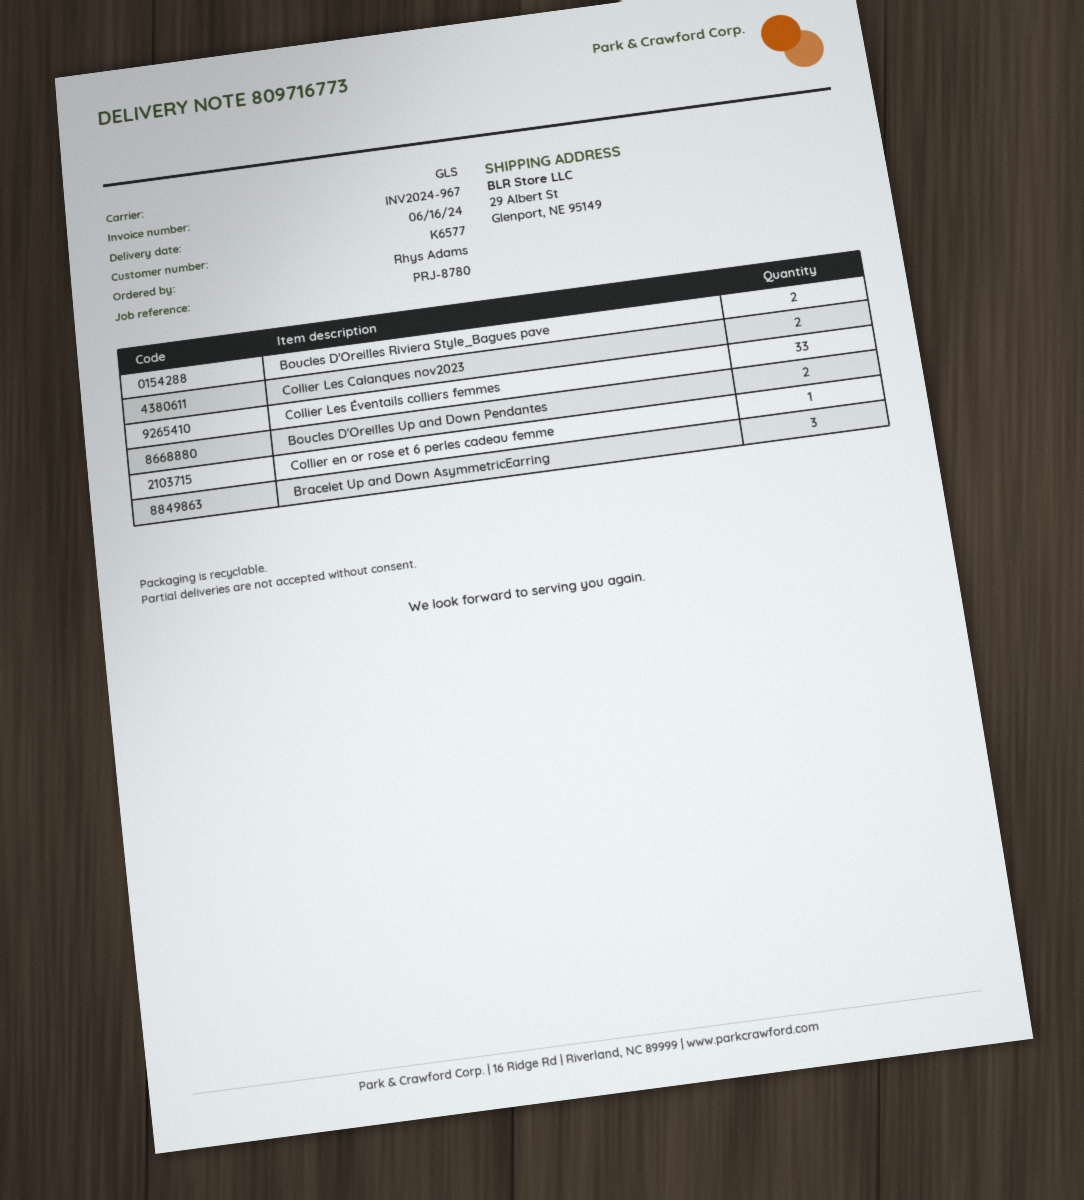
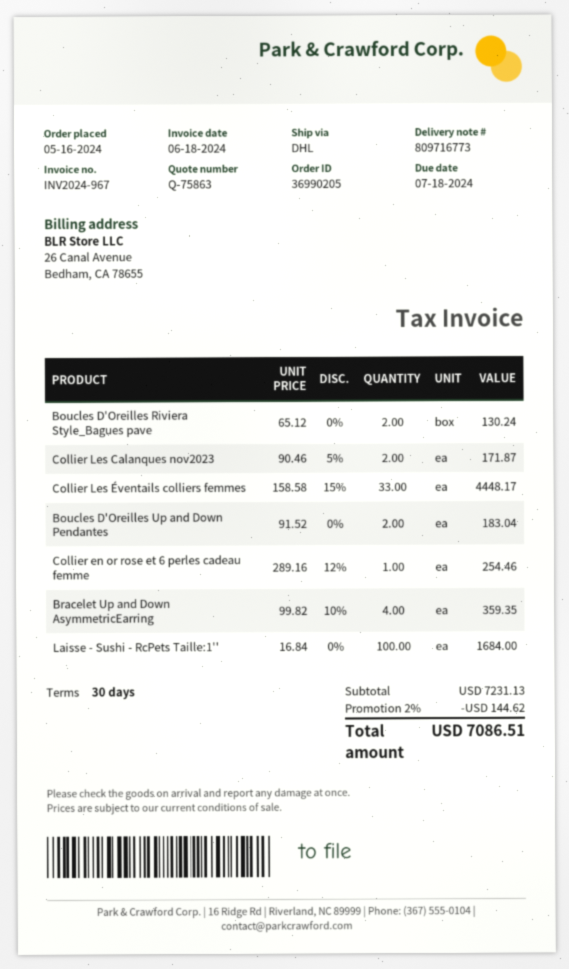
shipping method: GLS -> DHL
Bracelet Up and Down AsymmetricEarring: 3 -> 4
Laisse - Sushi - RcPets Taille:1'': none -> 100

